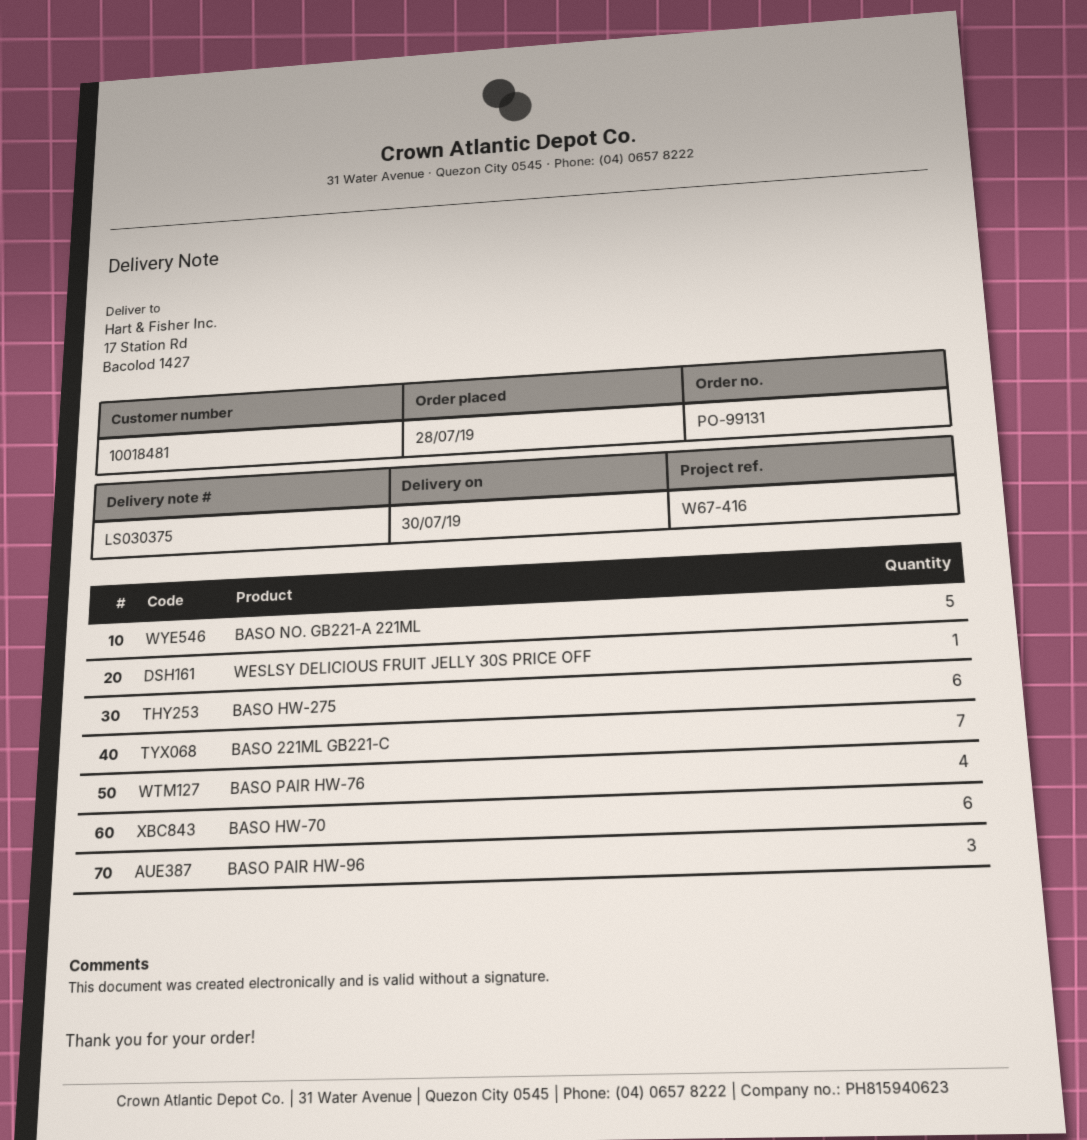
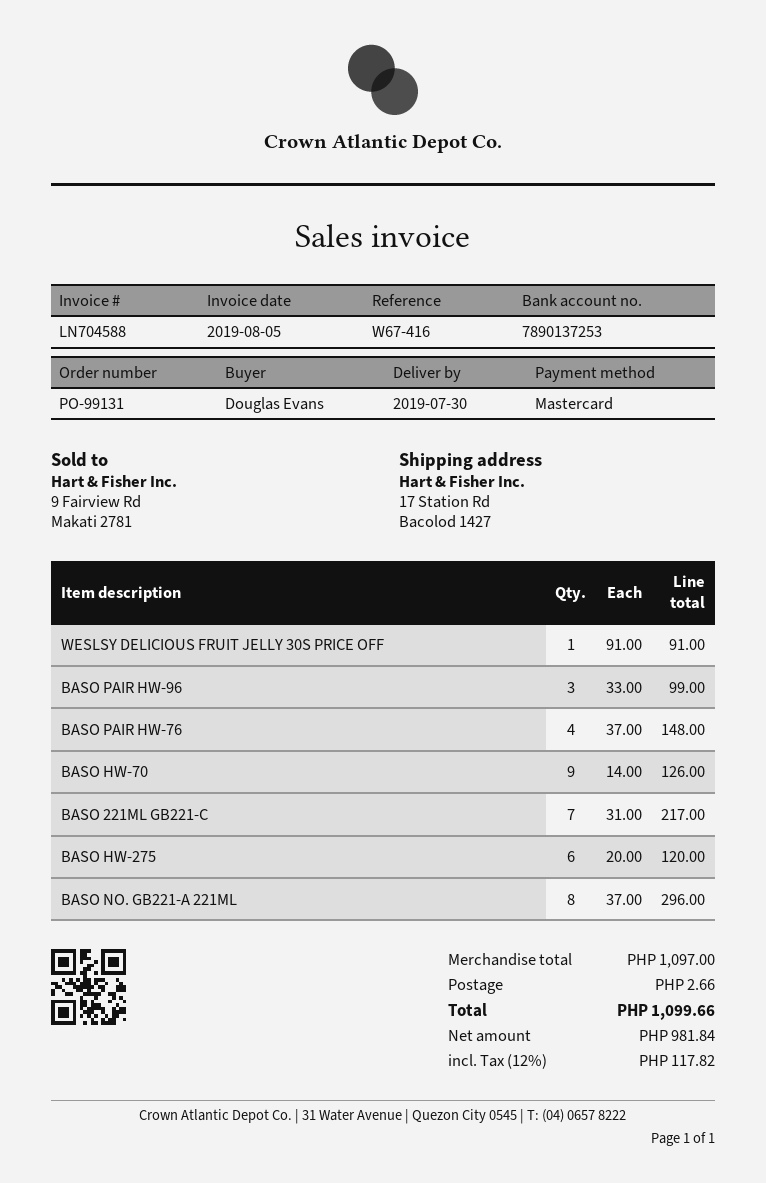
BASO NO. GB221-A 221ML: 5 -> 8
BASO HW-70: 6 -> 9

